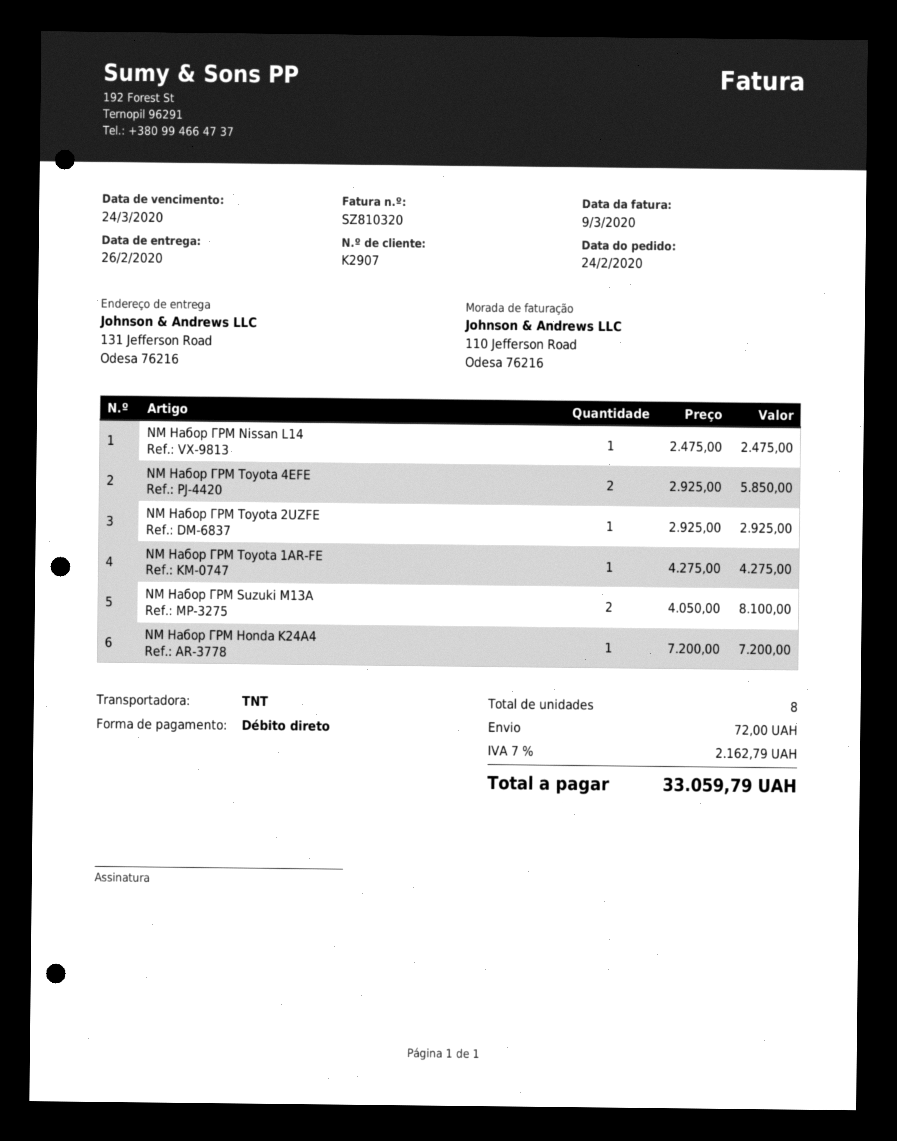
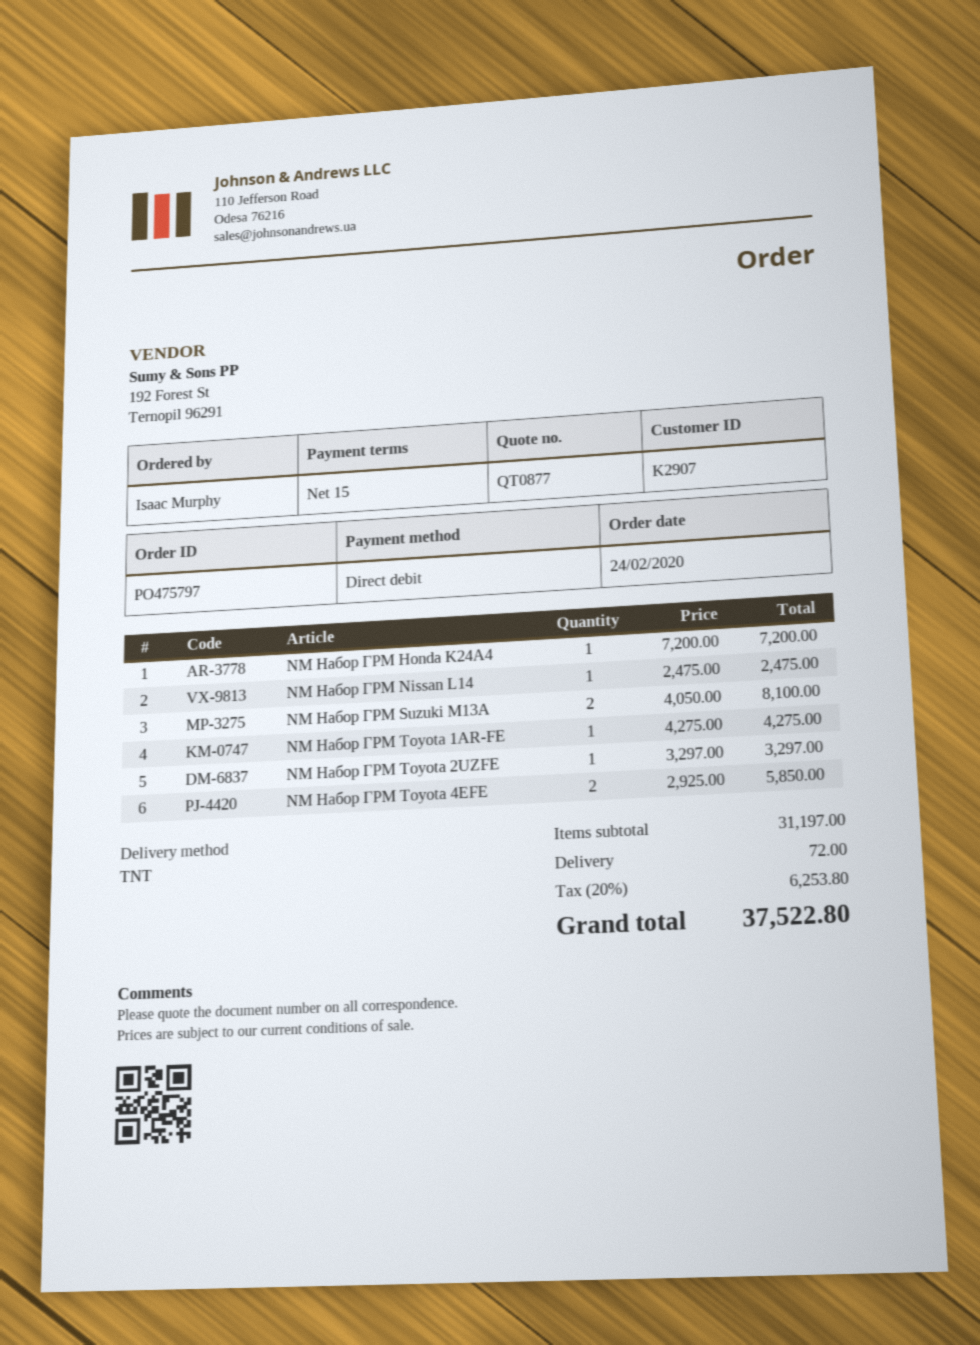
NM Набор ГРМ Toyota 2UZFE: 1 x 2925.00 = 2925.00 -> 1 x 3297.00 = 3297.00
tax: 7% = 2162.79 -> 20% = 6253.80
total: 33059.79 -> 37522.80

